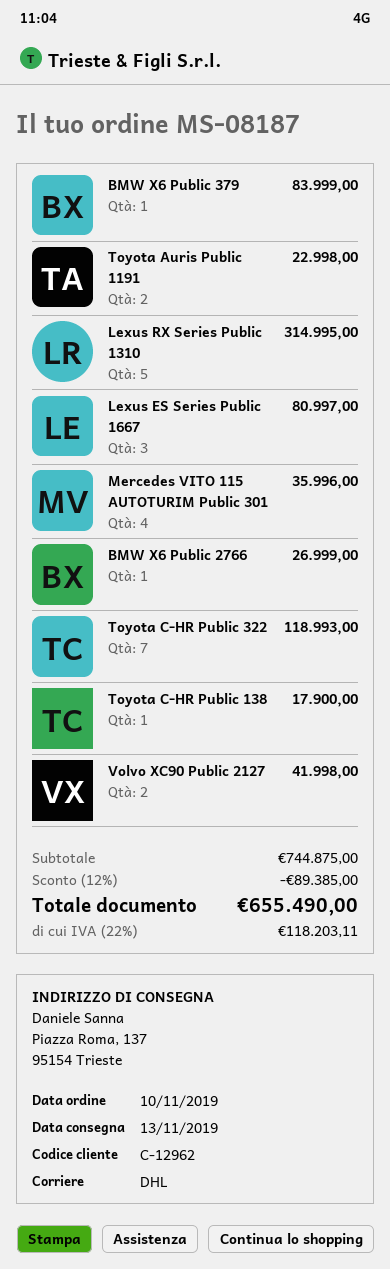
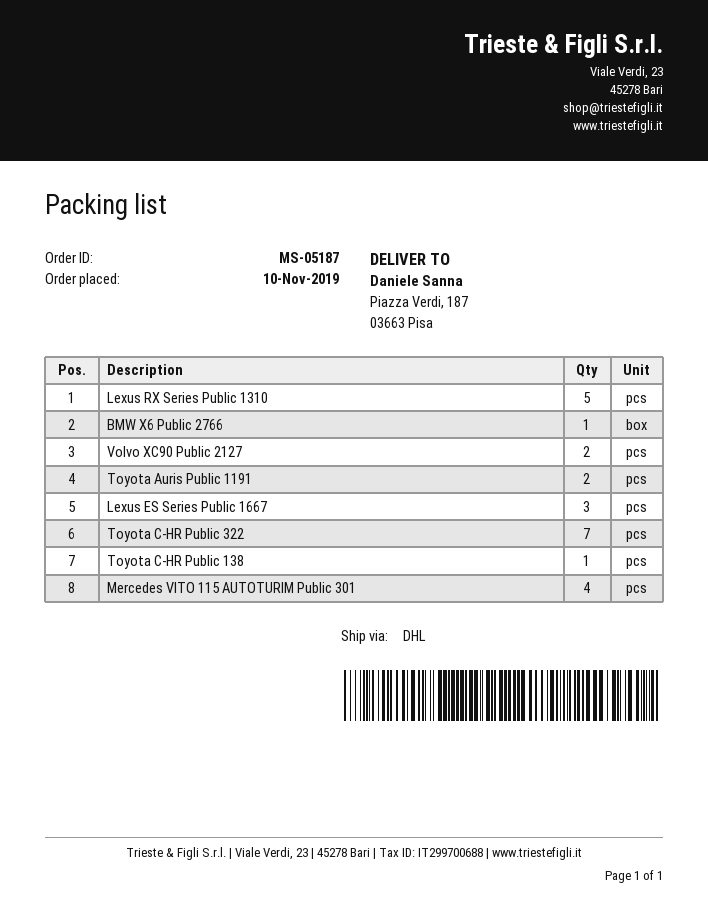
order number: MS-08187 -> MS-05187
ship to: Piazza Roma, 137, 95154 Trieste -> Piazza Verdi, 187, 03663 Pisa
BMW X6 Public 379: 1 -> none

